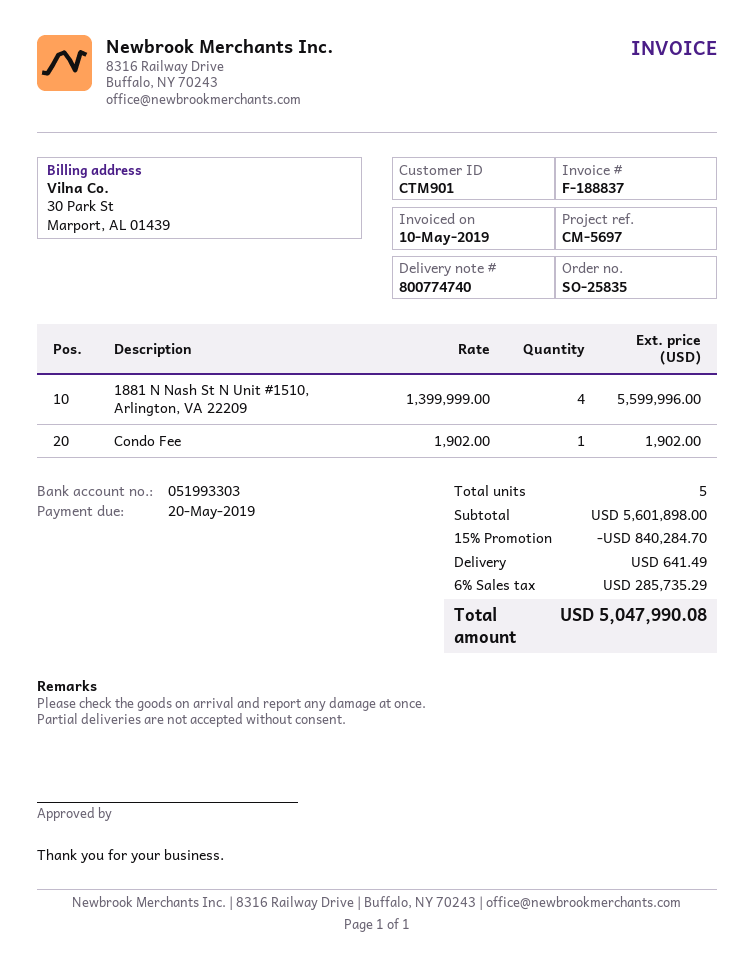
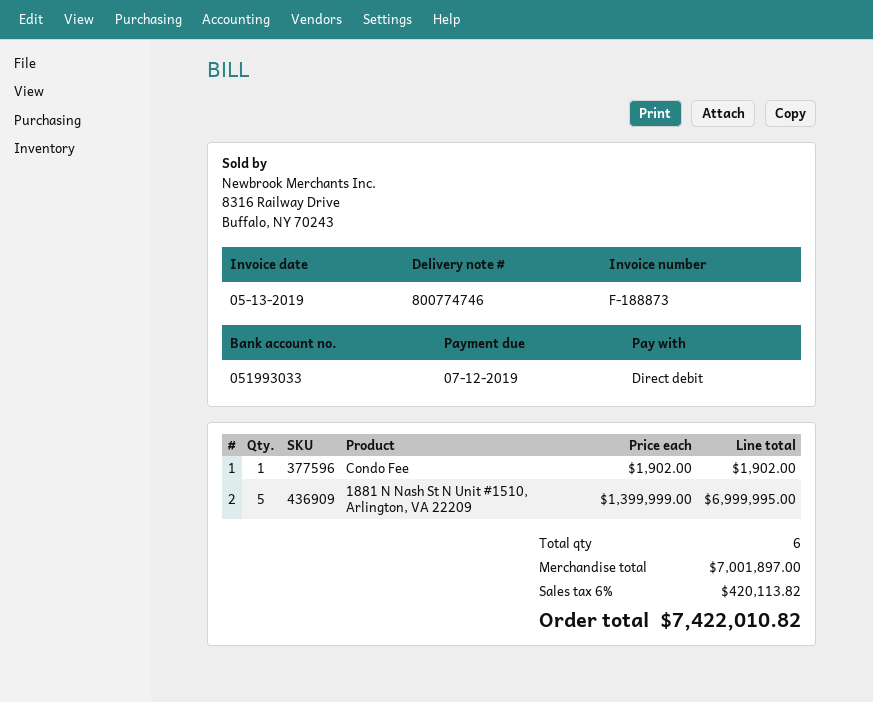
delivery note number: 800774740 -> 800774746
invoice number: F-188837 -> F-188873
invoice date: 2019-05-10 -> 2019-05-13
due date: 2019-05-20 -> 2019-07-12
bank account: 051993303 -> 051993033
1881 N Nash St N Unit #1510, Arlington, VA 22209: 4 x 1399999.00 = 5599996.00 -> 5 x 1399999.00 = 6999995.00
total quantity: 5 -> 6
subtotal: 5601898.00 -> 7001897.00
discount: 15% = 840284.70 -> none
shipping: 641.49 -> none
tax: 6% = 285735.29 -> 6% = 420113.82
total: 5047990.08 -> 7422010.82

